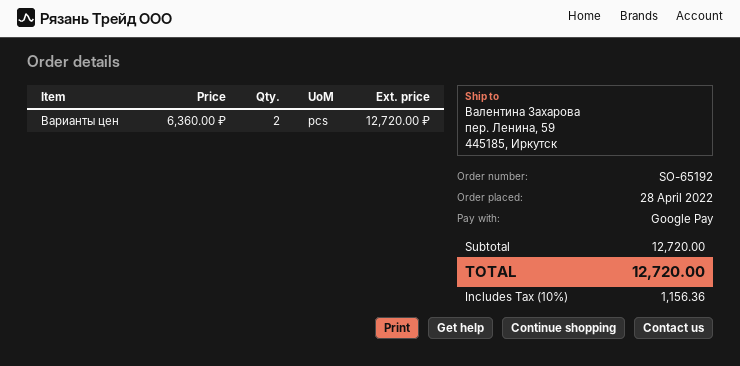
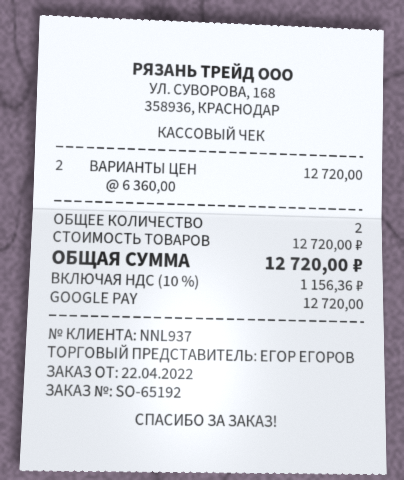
order date: 2022-04-28 -> 2022-04-22

